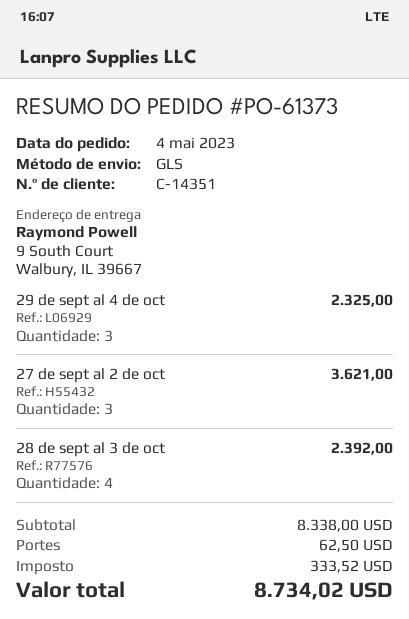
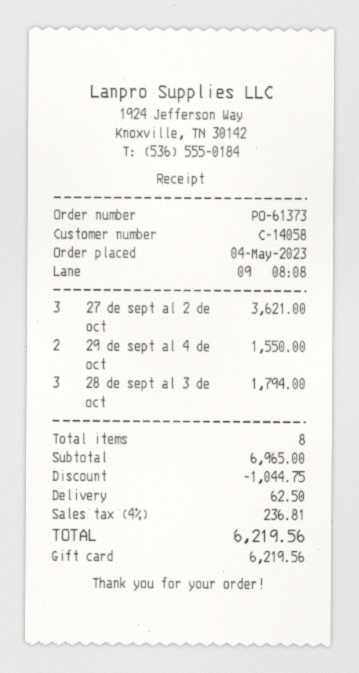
customer number: C-14351 -> C-14058
29 de sept al 4 de oct: 3 for 2325.00 -> 2 for 1550.00
28 de sept al 3 de oct: 4 for 2392.00 -> 3 for 1794.00
subtotal: 8338.00 -> 6965.00
discount: none -> 1044.75
tax: 333.52 -> 236.81
total: 8734.02 -> 6219.56

